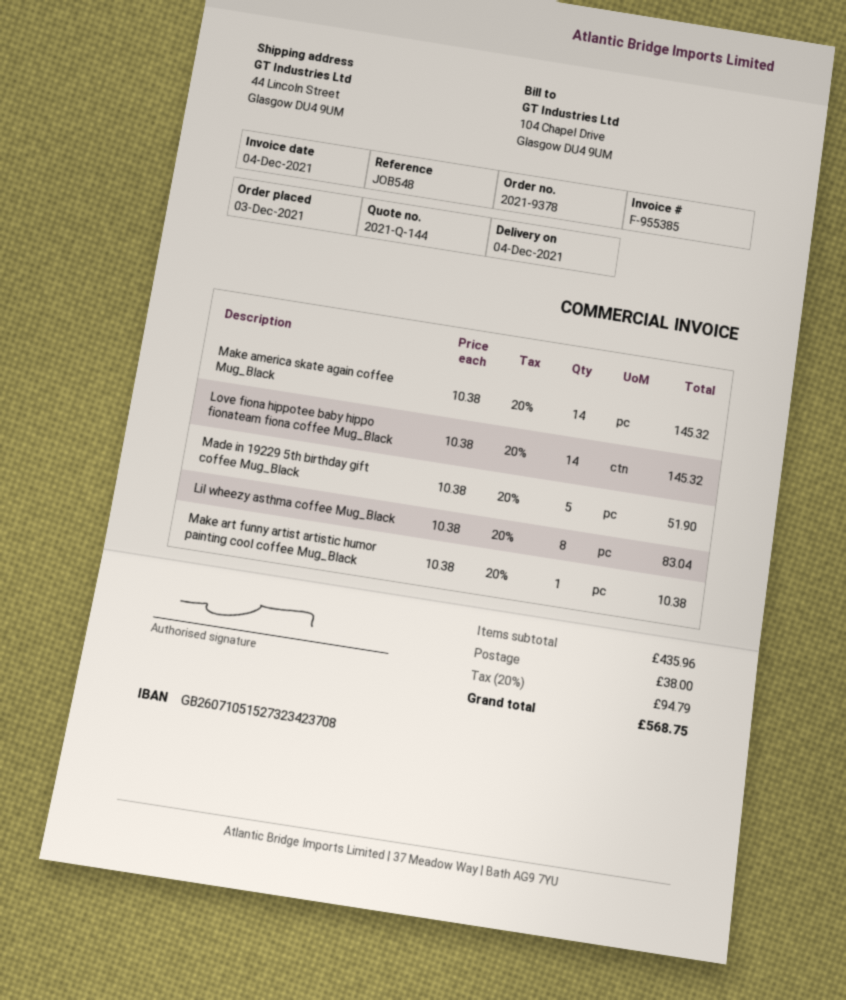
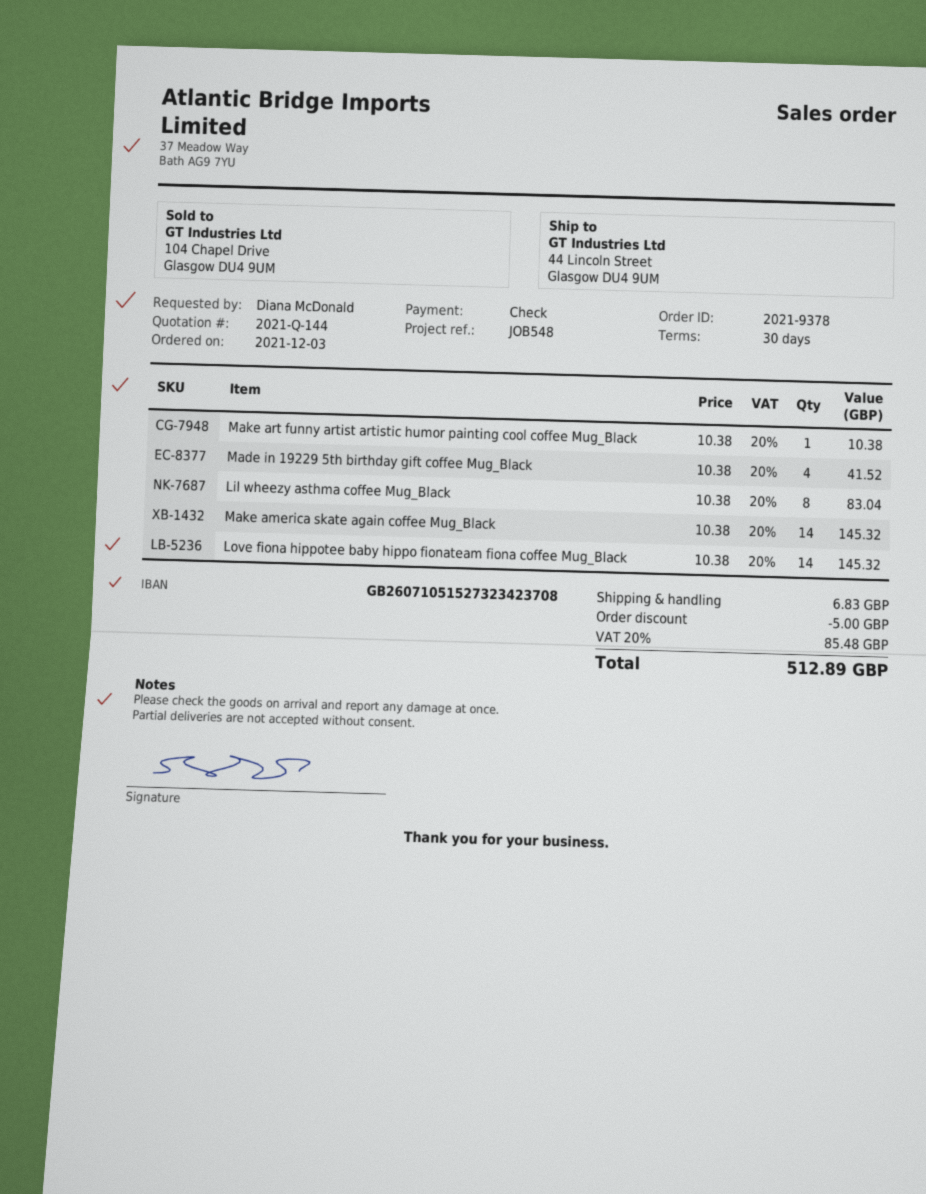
Made in 19229 5th birthday gift coffee Mug_Black: 5 x 10.38 = 51.90 -> 4 x 10.38 = 41.52
discount: none -> 5.00
shipping: 38.00 -> 6.83
tax: 20% = 94.79 -> 20% = 85.48
total: 568.75 -> 512.89

